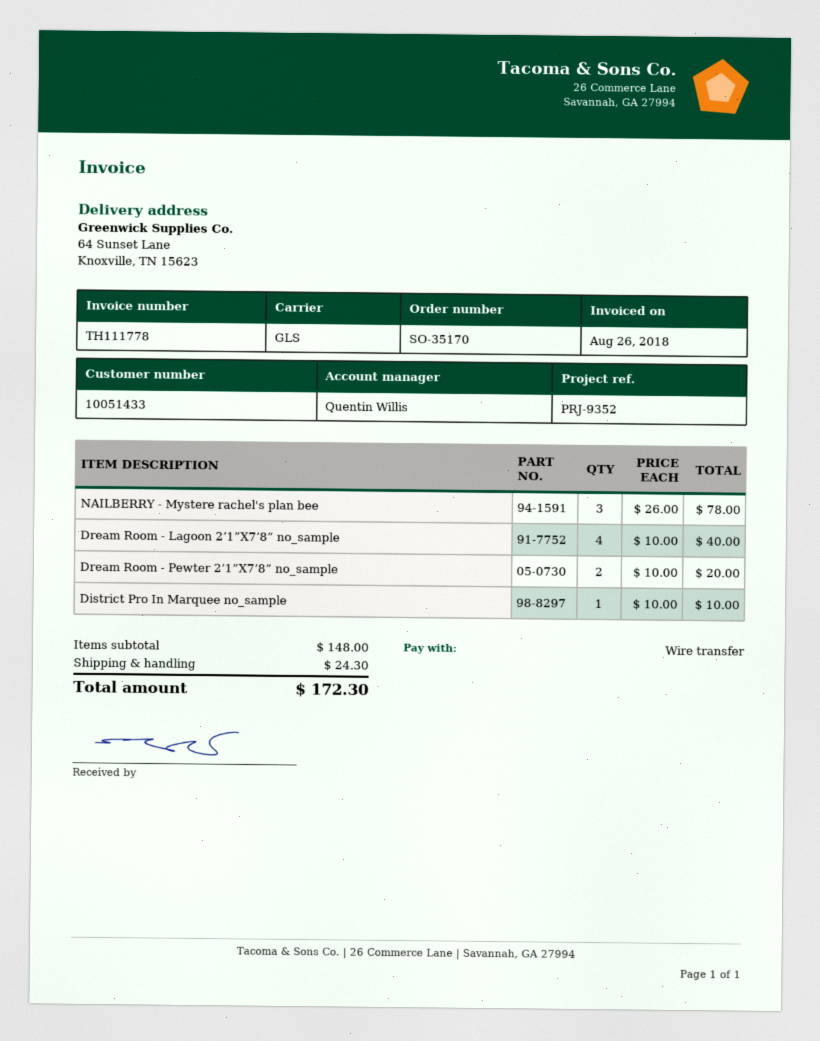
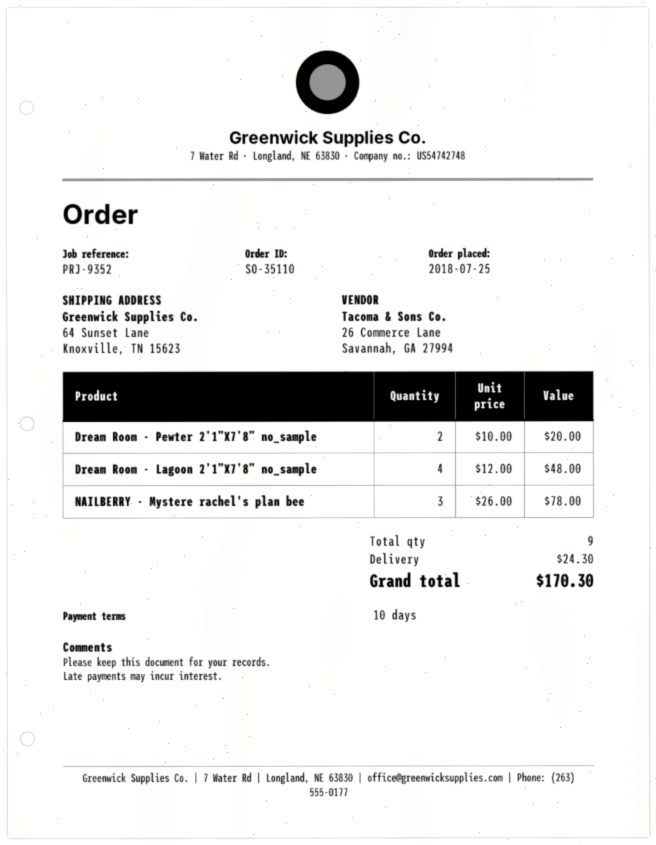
order number: SO-35170 -> SO-35110
Dream Room - Lagoon 2’1”X7’8” no_sample: 4 x 10.00 = 40.00 -> 4 x 12.00 = 48.00
District Pro In Marquee no_sample: 1 x 10.00 = 10.00 -> none
total: 172.30 -> 170.30

